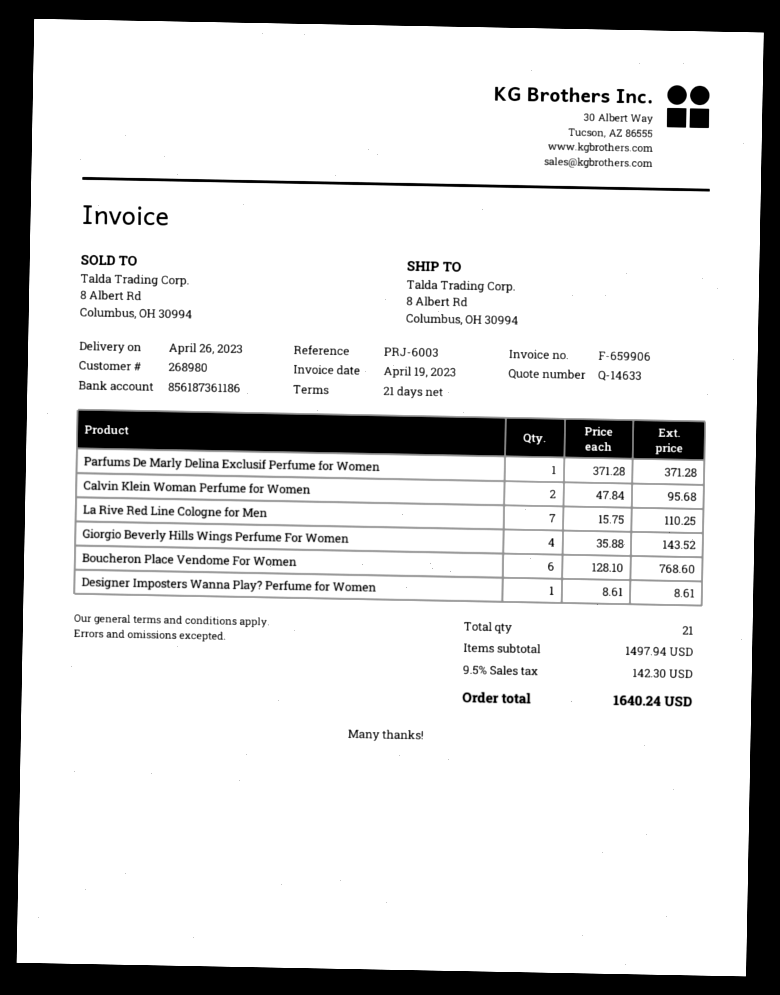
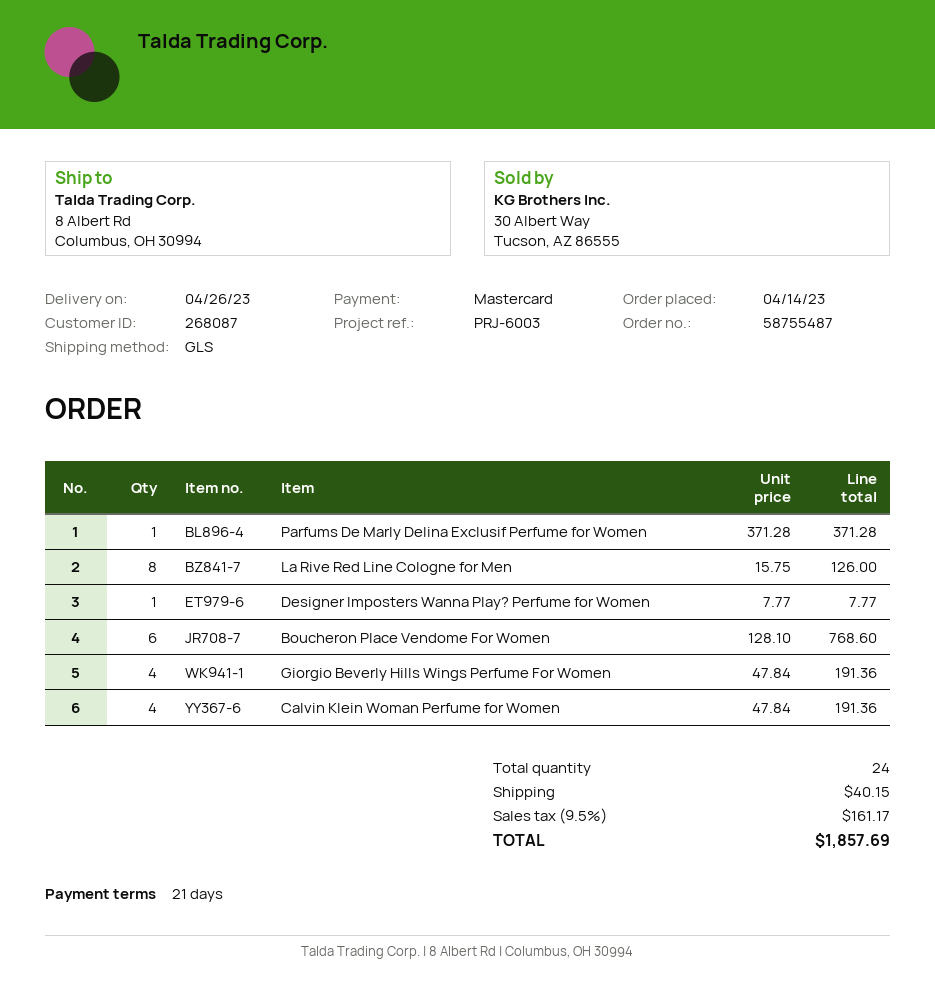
customer number: 268980 -> 268087
Calvin Klein Woman Perfume for Women: 2 x 47.84 = 95.68 -> 4 x 47.84 = 191.36
La Rive Red Line Cologne for Men: 7 x 15.75 = 110.25 -> 8 x 15.75 = 126.00
Giorgio Beverly Hills Wings Perfume For Women: 4 x 35.88 = 143.52 -> 4 x 47.84 = 191.36
Designer Imposters Wanna Play? Perfume for Women: 1 x 8.61 = 8.61 -> 1 x 7.77 = 7.77
total quantity: 21 -> 24
shipping: none -> 40.15
tax: 9.5% = 142.30 -> 9.5% = 161.17
total: 1640.24 -> 1857.69

